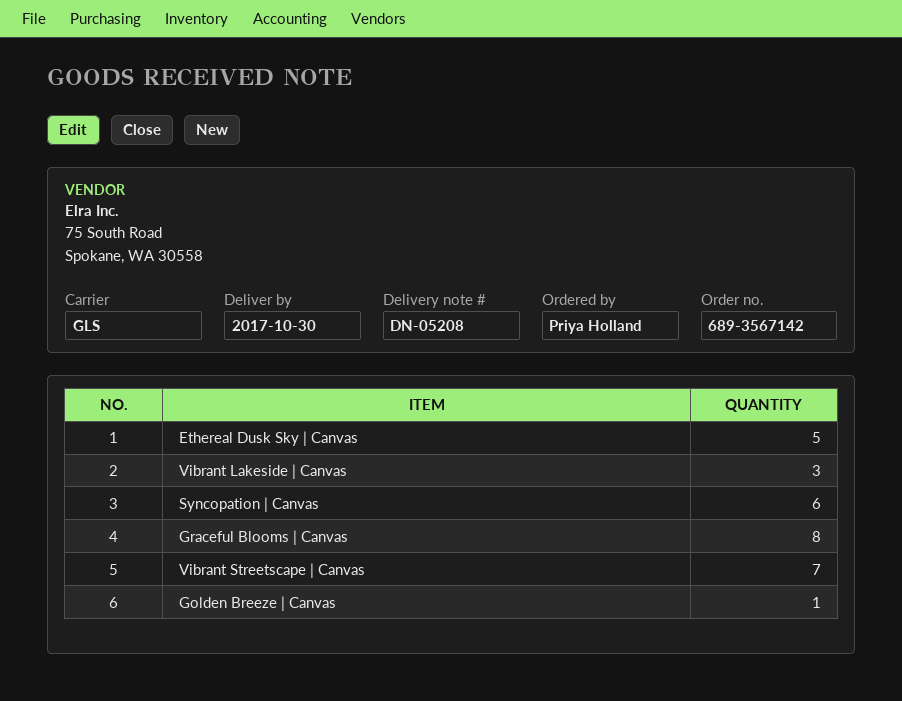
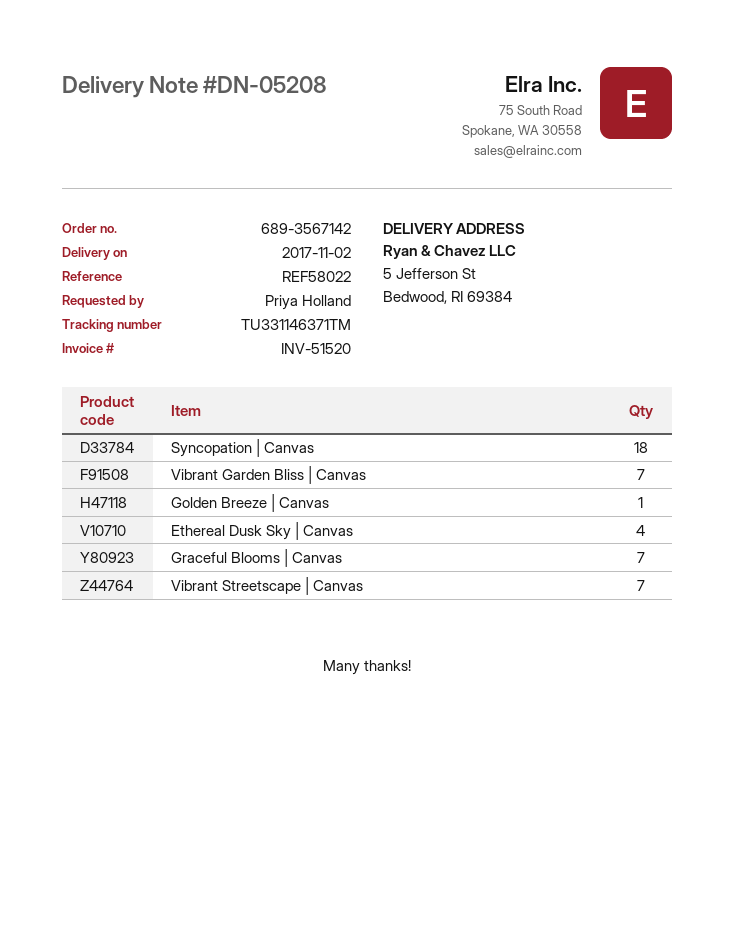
delivery date: 2017-10-30 -> 2017-11-02
Ethereal Dusk Sky | Canvas: 5 -> 4
Vibrant Lakeside | Canvas: 3 -> none
Syncopation | Canvas: 6 -> 18
Graceful Blooms | Canvas: 8 -> 7
Vibrant Garden Bliss | Canvas: none -> 7

